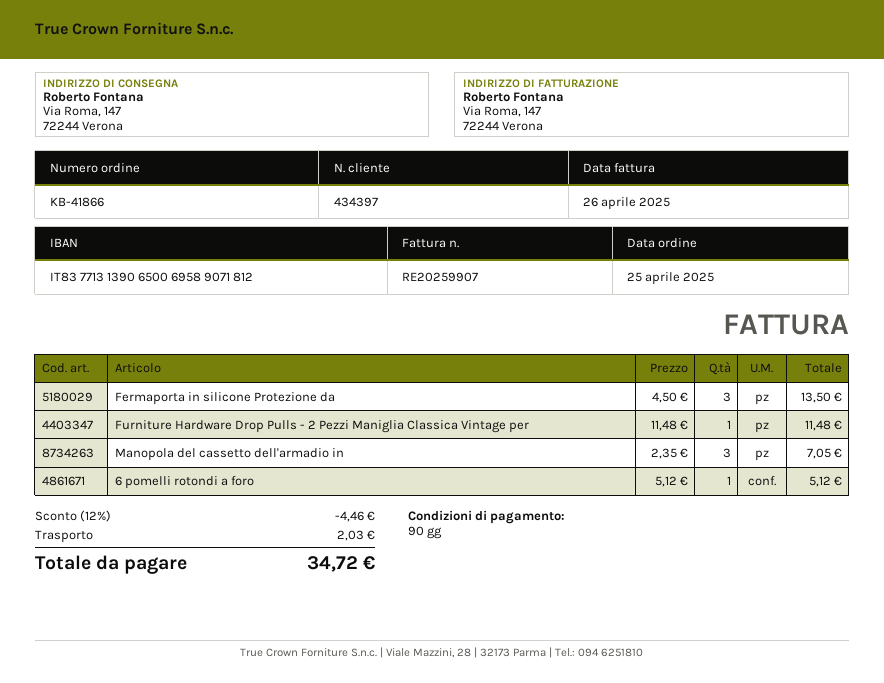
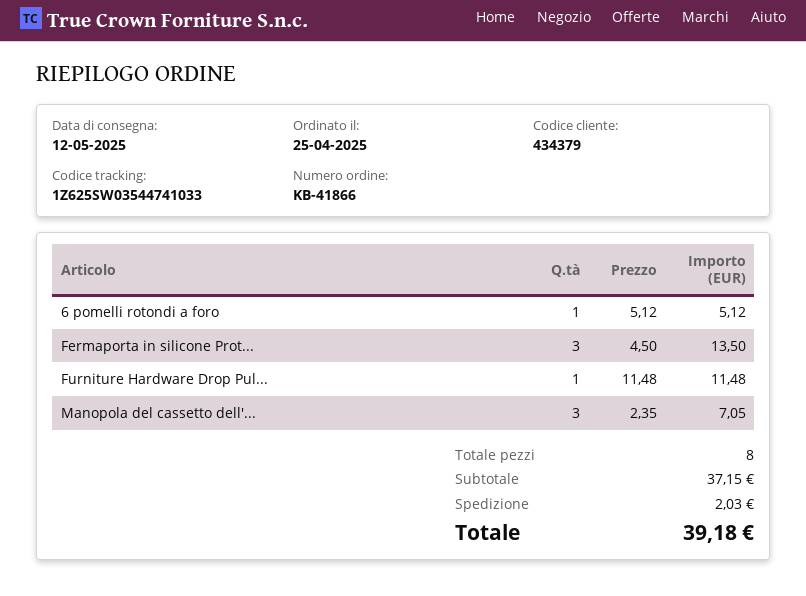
customer number: 434397 -> 434379
discount: 12% = 4.46 -> none
total: 34.72 -> 39.18

